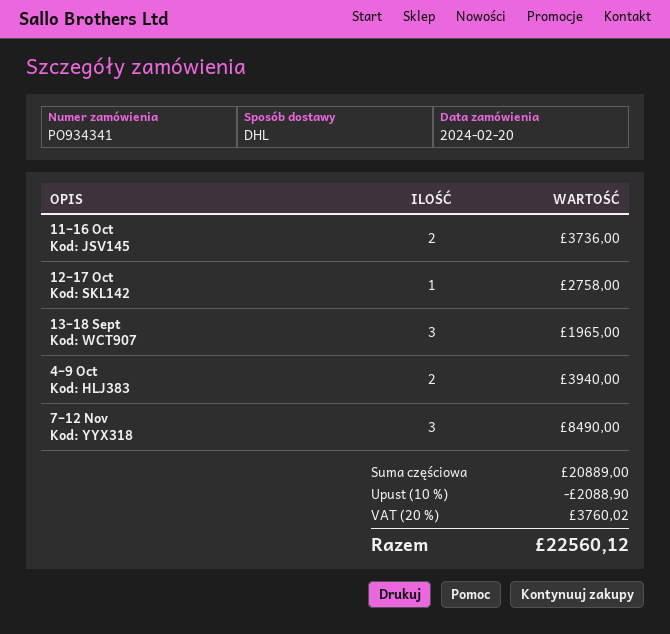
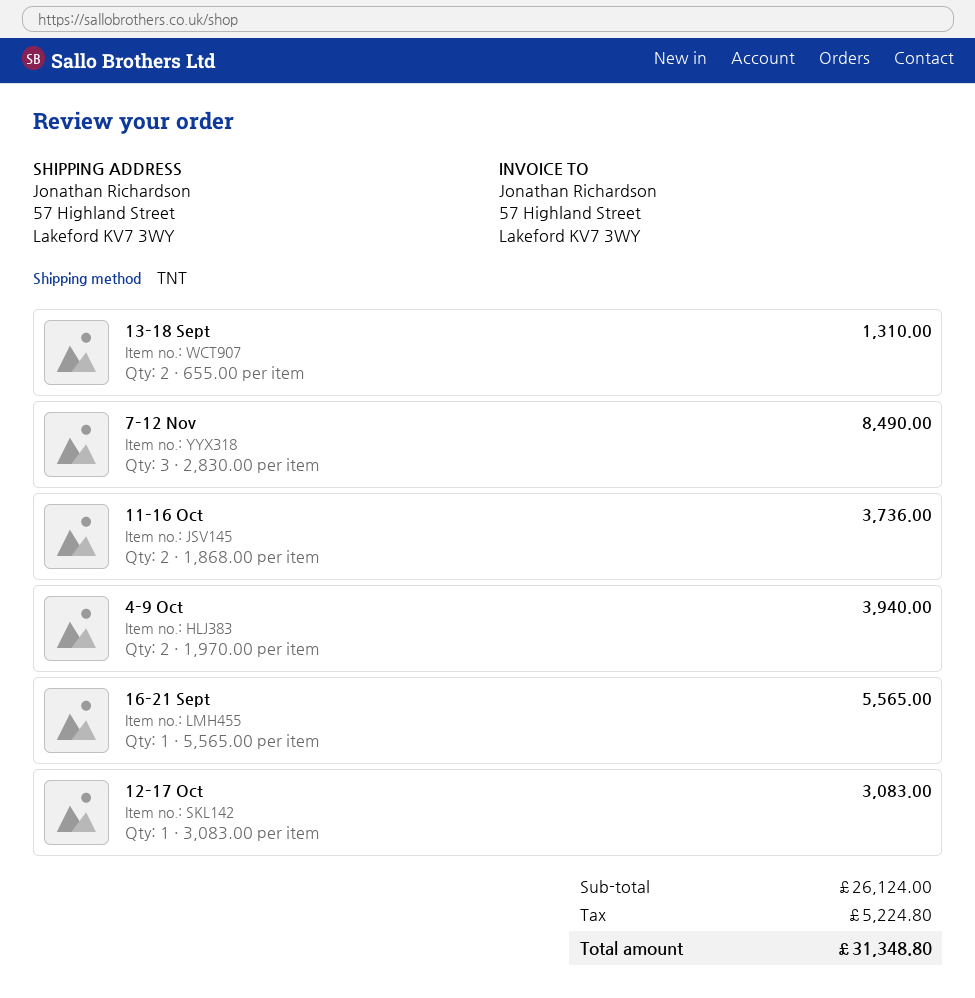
shipping method: DHL -> TNT
12–17 Oct: 1 for 2758.00 -> 1 for 3083.00
13–18 Sept: 3 for 1965.00 -> 2 for 1310.00
16–21 Sept: none -> 1 for 5565.00
subtotal: 20889.00 -> 26124.00
discount: 10% = 2088.90 -> none
tax: 3760.02 -> 5224.80
total: 22560.12 -> 31348.80

